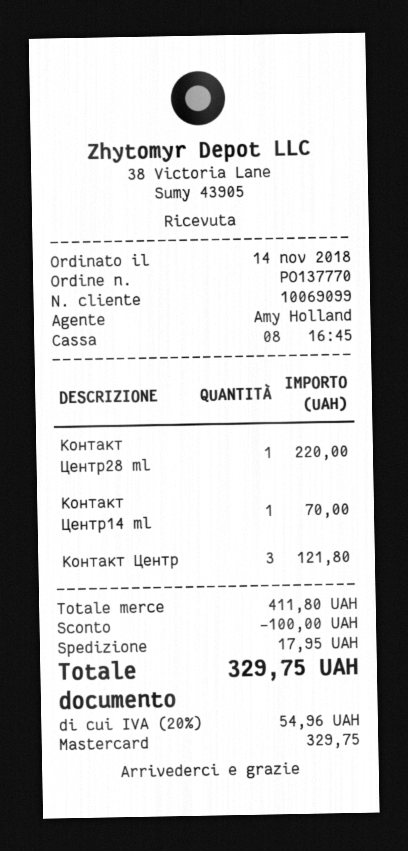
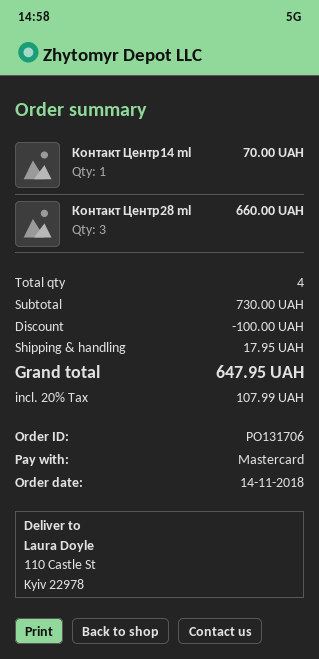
order number: PO137770 -> PO131706
Контакт Центр28 ml: 1 for 220.00 -> 3 for 660.00
Контакт Центр: 3 for 121.80 -> none
subtotal: 411.80 -> 730.00
tax: 20% = 54.96 -> 20% = 107.99
total: 329.75 -> 647.95

